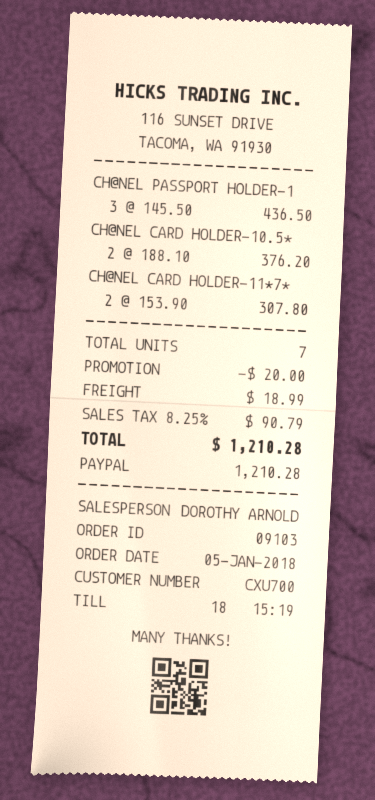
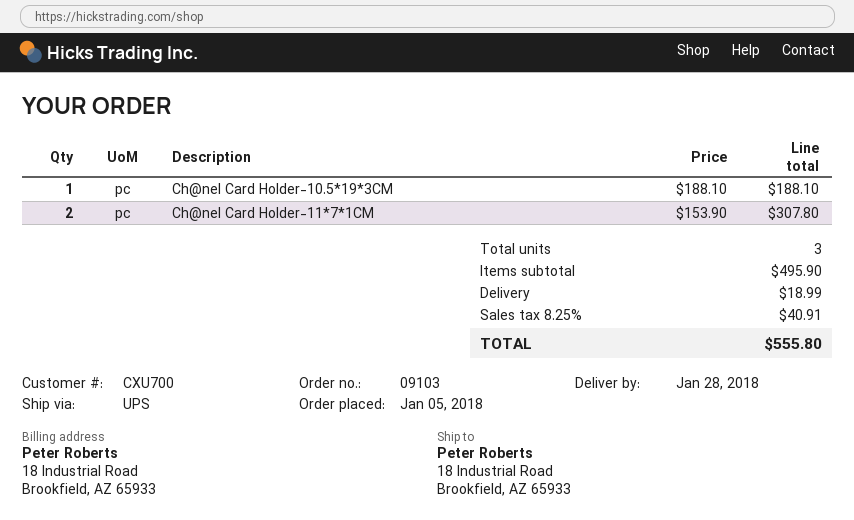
CH@NEL PASSPORT HOLDER-1: 3 x 145.50 = 436.50 -> none
CH@NEL CARD HOLDER-10.5*: 2 x 188.10 = 376.20 -> 1 x 188.10 = 188.10
total quantity: 7 -> 3
discount: 20.00 -> none
tax: 8.25% = 90.79 -> 8.25% = 40.91
total: 1210.28 -> 555.80

